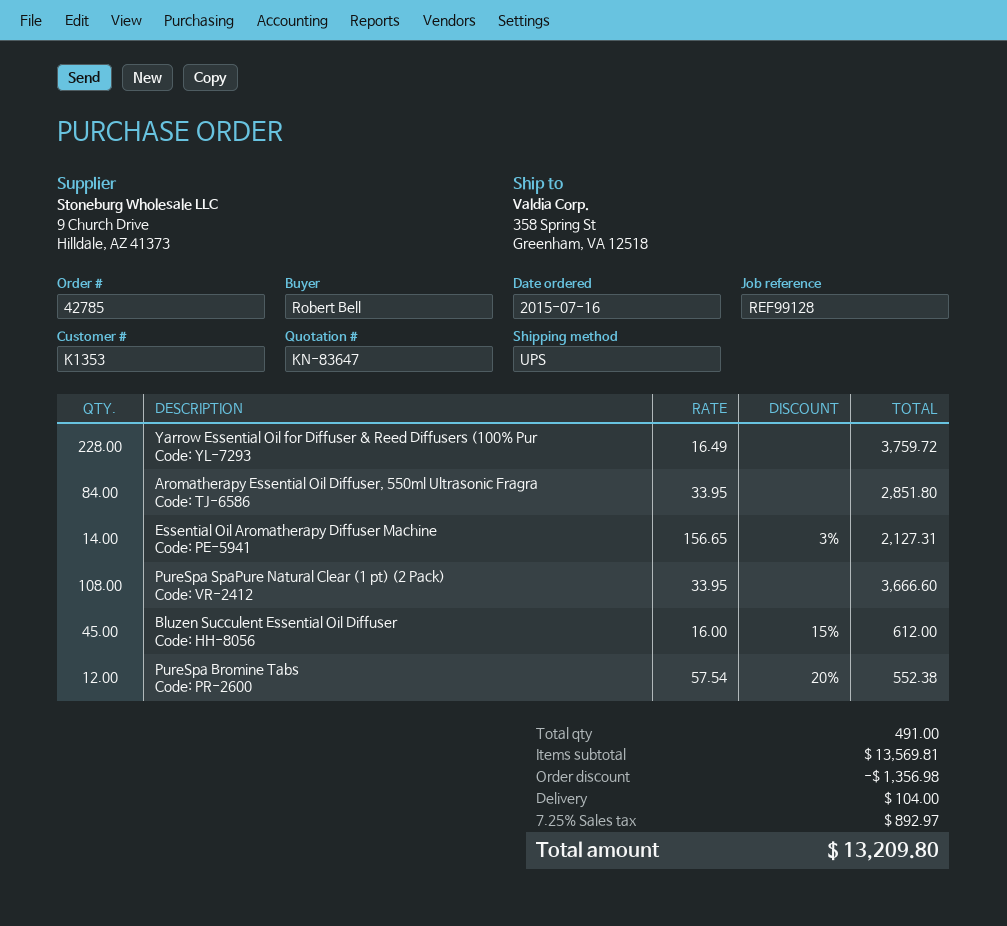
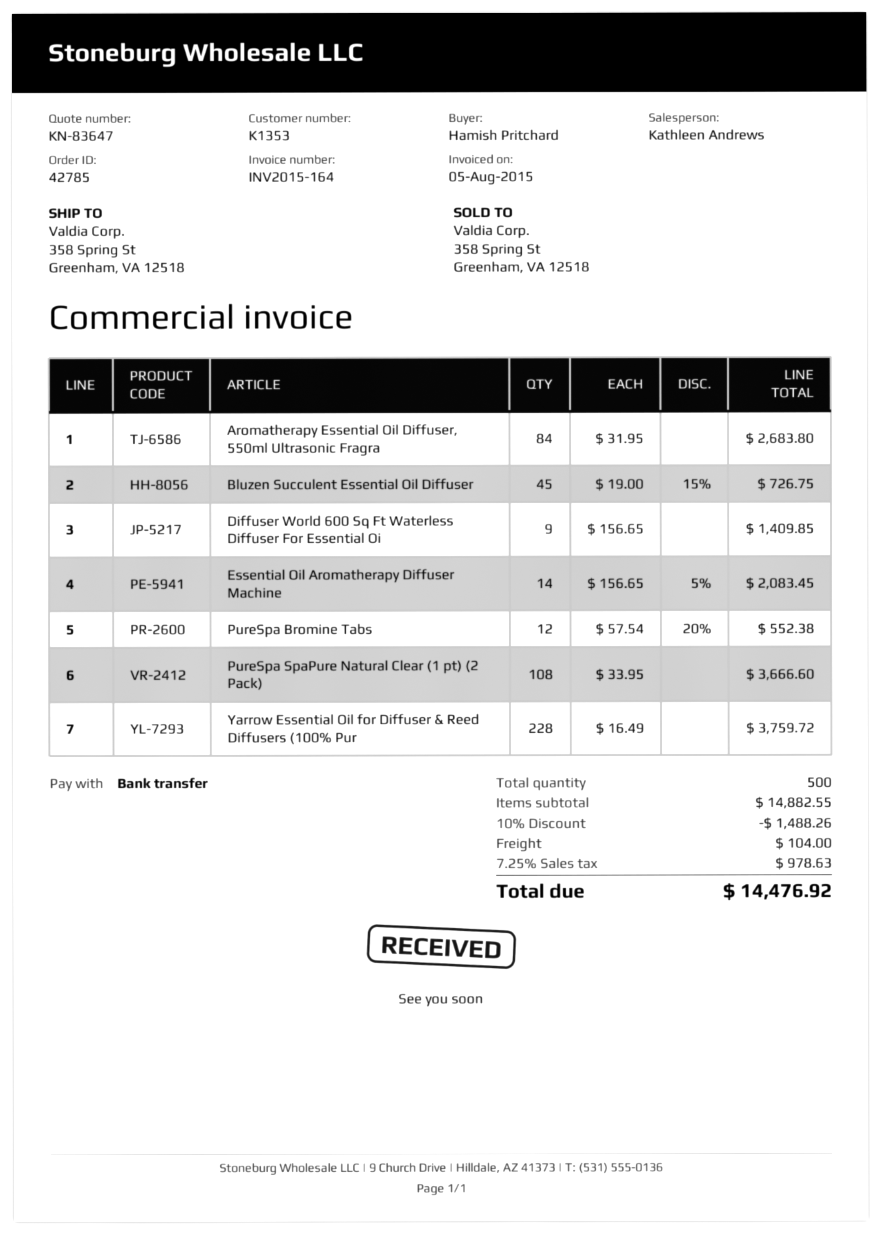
ordered by: Robert Bell -> Hamish Pritchard
Aromatherapy Essential Oil Diffuser, 550ml Ultrasonic Fragra: 84 x 33.95 = 2851.80 -> 84 x 31.95 = 2683.80
Essential Oil Aromatherapy Diffuser Machine: 14 x 156.65 - 3% = 2127.31 -> 14 x 156.65 - 5% = 2083.45
Bluzen Succulent Essential Oil Diffuser: 45 x 16.00 - 15% = 612.00 -> 45 x 19.00 - 15% = 726.75
Diffuser World 600 Sq Ft Waterless Diffuser For Essential Oi: none -> 9 x 156.65 = 1409.85
total quantity: 491 -> 500
subtotal: 13569.81 -> 14882.55
discount: 1356.98 -> 1488.26
tax: 7.25% = 892.97 -> 7.25% = 978.63
total: 13209.80 -> 14476.92

